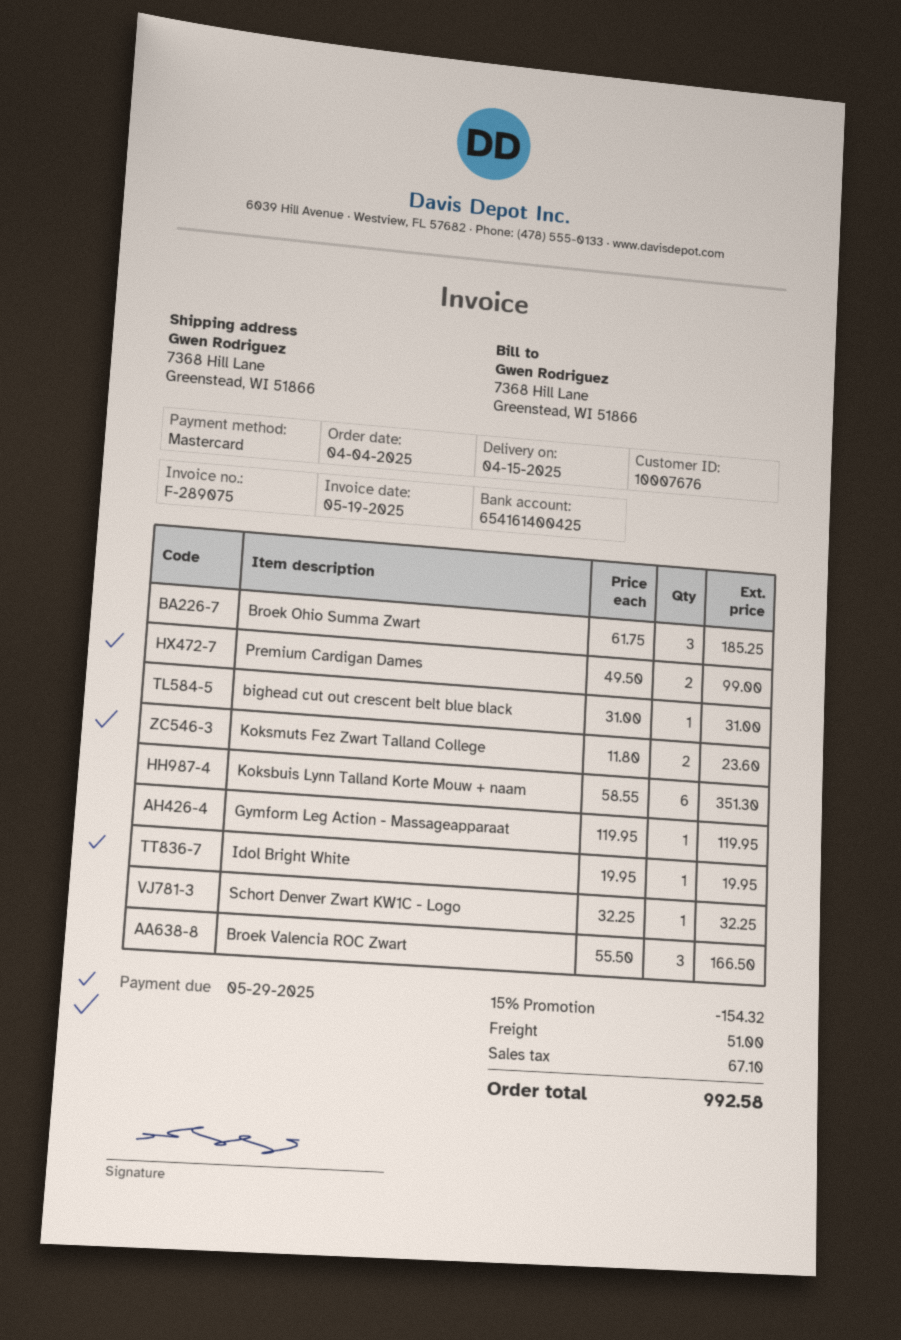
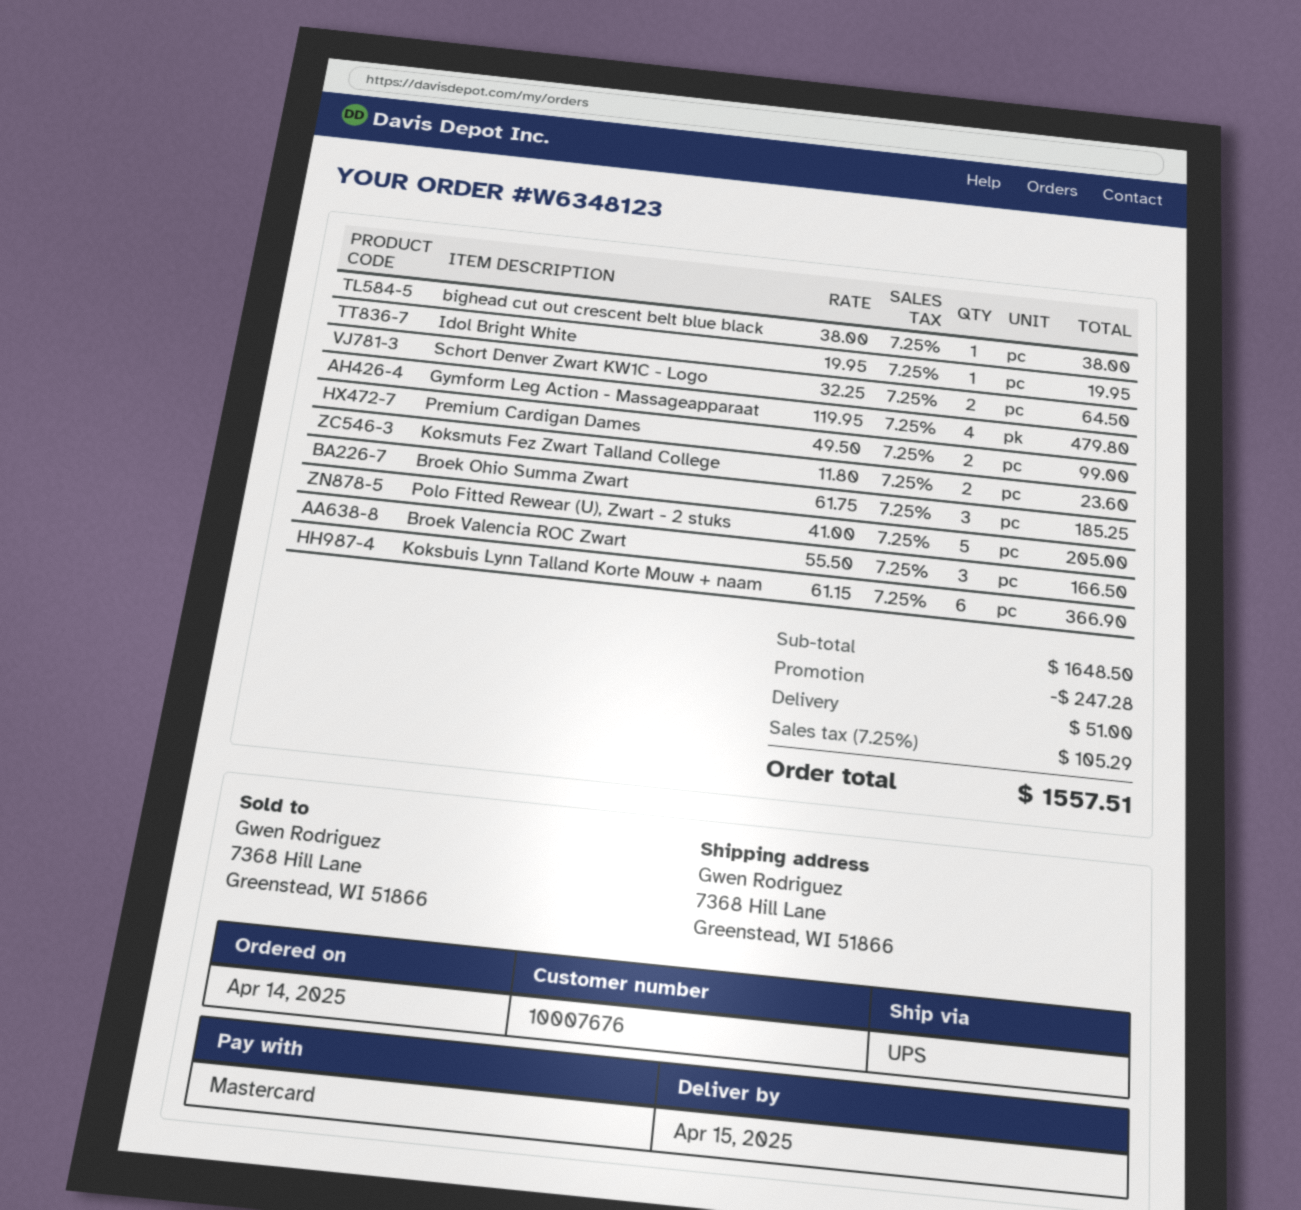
order date: 2025-04-04 -> 2025-04-14
bighead cut out crescent belt blue black: 1 x 31.00 = 31.00 -> 1 x 38.00 = 38.00
Koksbuis Lynn Talland Korte Mouw + naam: 6 x 58.55 = 351.30 -> 6 x 61.15 = 366.90
Gymform Leg Action - Massageapparaat: 1 x 119.95 = 119.95 -> 4 x 119.95 = 479.80
Schort Denver Zwart KW1C - Logo: 1 x 32.25 = 32.25 -> 2 x 32.25 = 64.50
Polo Fitted Rewear (U), Zwart - 2 stuks: none -> 5 x 41.00 = 205.00
discount: 154.32 -> 247.28
tax: 67.10 -> 105.29
total: 992.58 -> 1557.51

